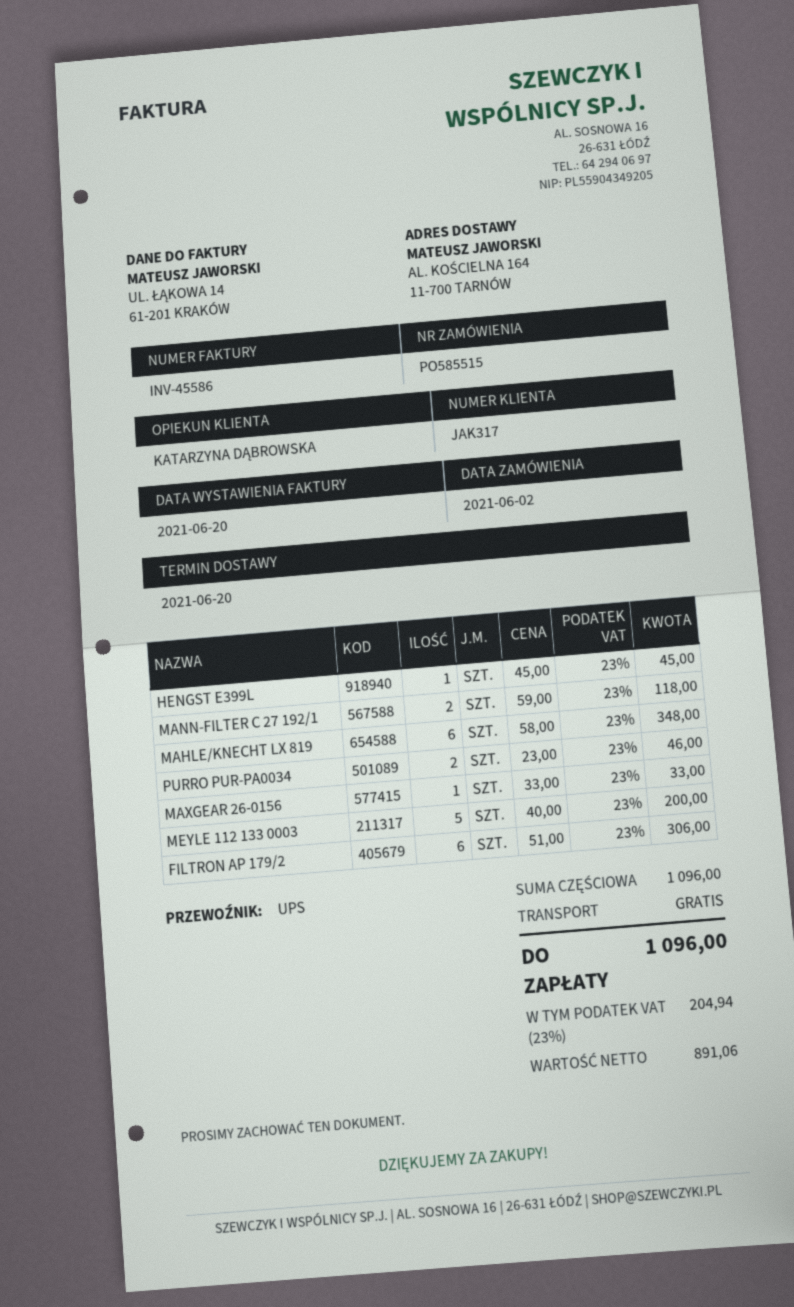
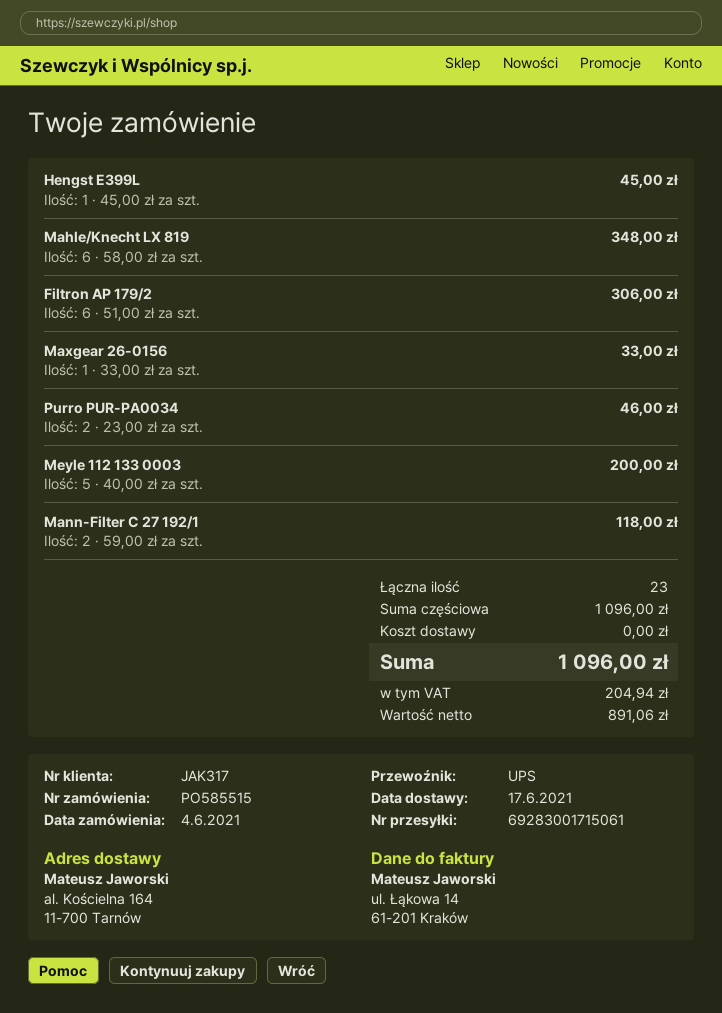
order date: 2021-06-02 -> 2021-06-04
delivery date: 2021-06-20 -> 2021-06-17

